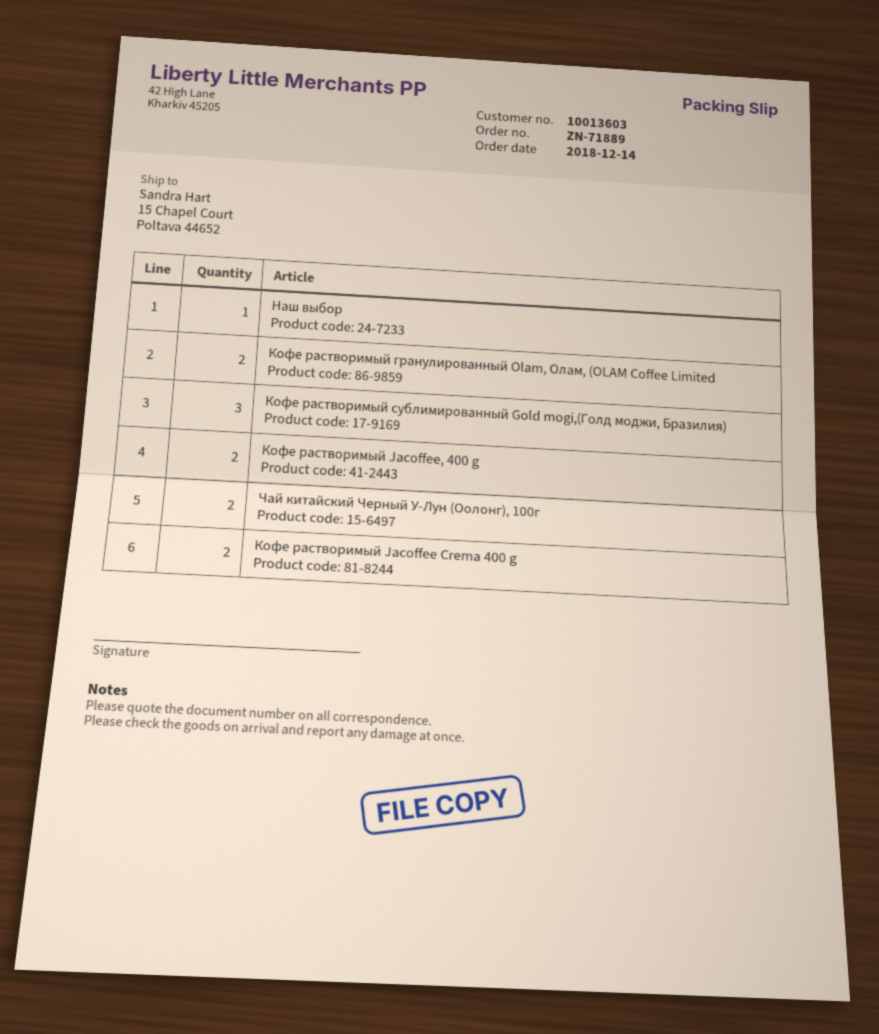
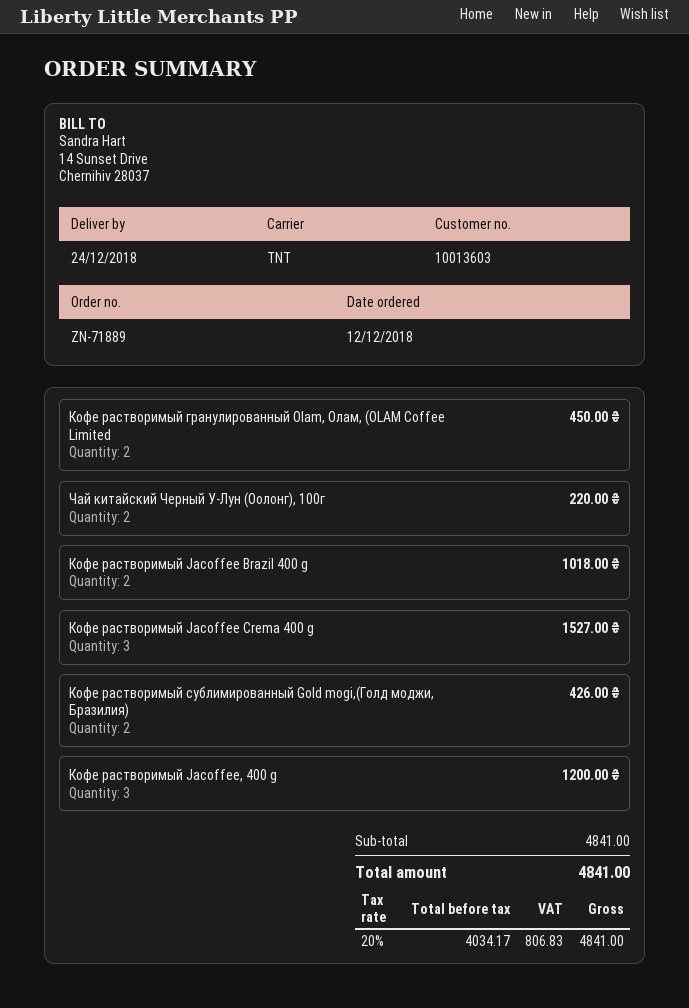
order date: 2018-12-14 -> 2018-12-12
Наш выбор: 1 -> none
Кофе растворимый сублимированный Gold mogi,(Голд моджи, Бразилия): 3 -> 2
Кофе растворимый Jacoffee, 400 g: 2 -> 3
Кофе растворимый Jacoffee Crema 400 g: 2 -> 3
Кофе растворимый Jacoffee Brazil 400 g: none -> 2

